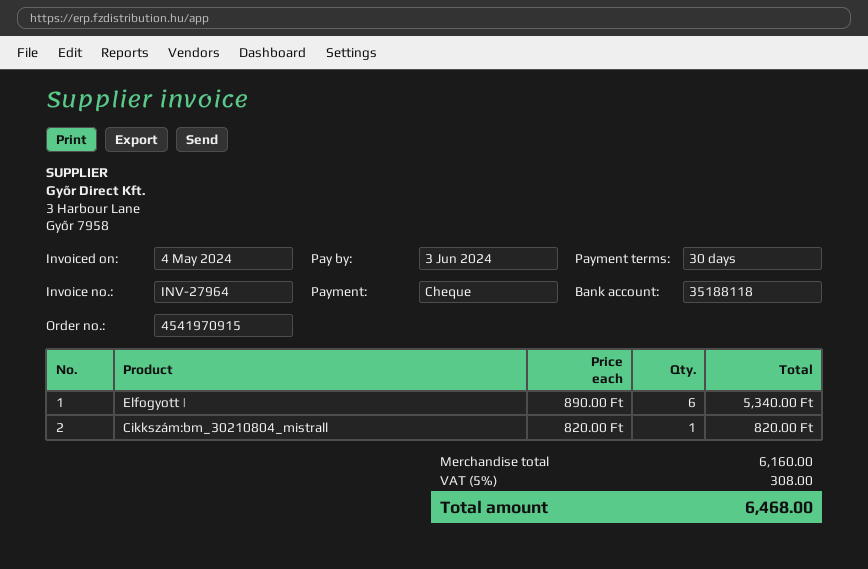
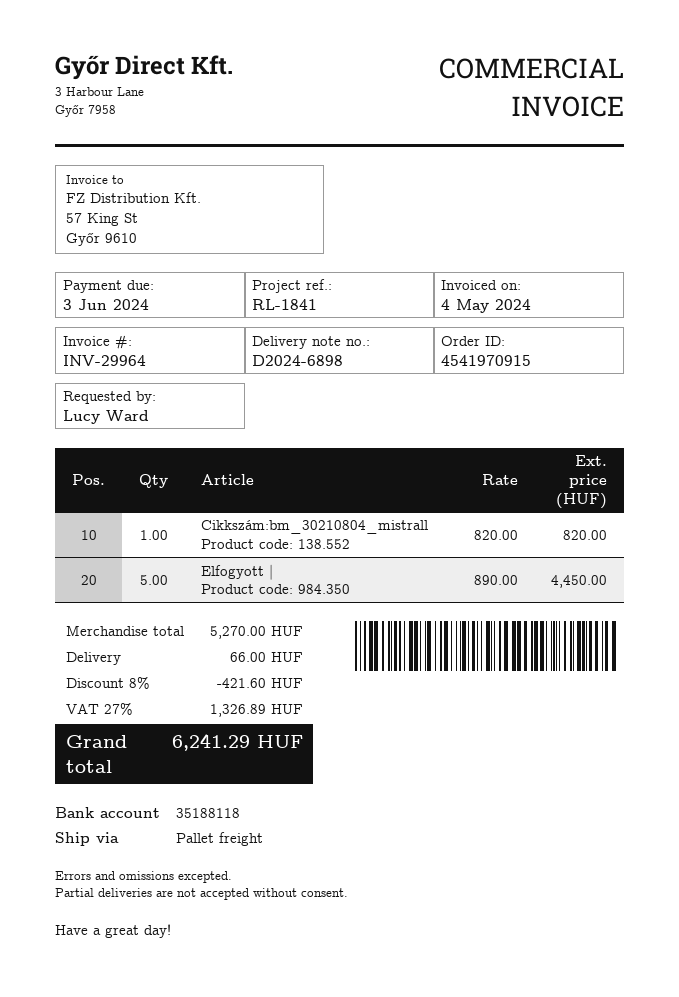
invoice number: INV-27964 -> INV-29964
Elfogyott |: 6 x 890.00 = 5340.00 -> 5 x 890.00 = 4450.00
subtotal: 6160.00 -> 5270.00
discount: none -> 8% = 421.60
shipping: none -> 66.00
tax: 5% = 308.00 -> 27% = 1326.89
total: 6468.00 -> 6241.29

